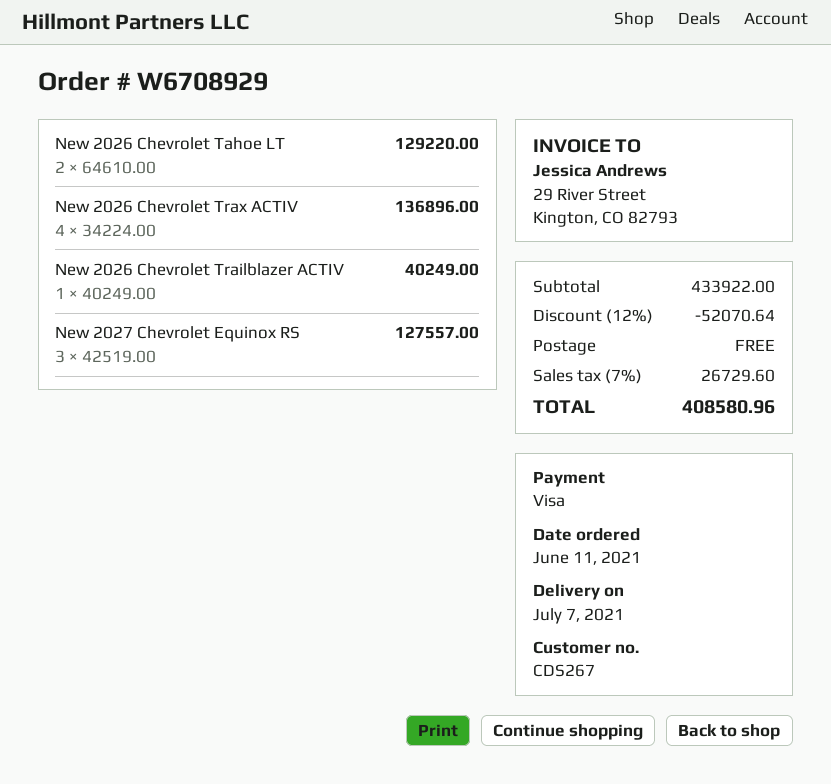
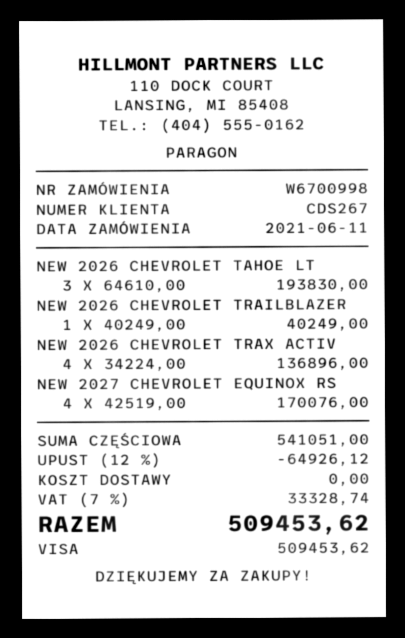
order number: W6708929 -> W6700998
New 2026 Chevrolet Tahoe LT: 2 x 64610.00 = 129220.00 -> 3 x 64610.00 = 193830.00
New 2027 Chevrolet Equinox RS: 3 x 42519.00 = 127557.00 -> 4 x 42519.00 = 170076.00
subtotal: 433922.00 -> 541051.00
discount: 12% = 52070.64 -> 12% = 64926.12
tax: 7% = 26729.60 -> 7% = 33328.74
total: 408580.96 -> 509453.62

